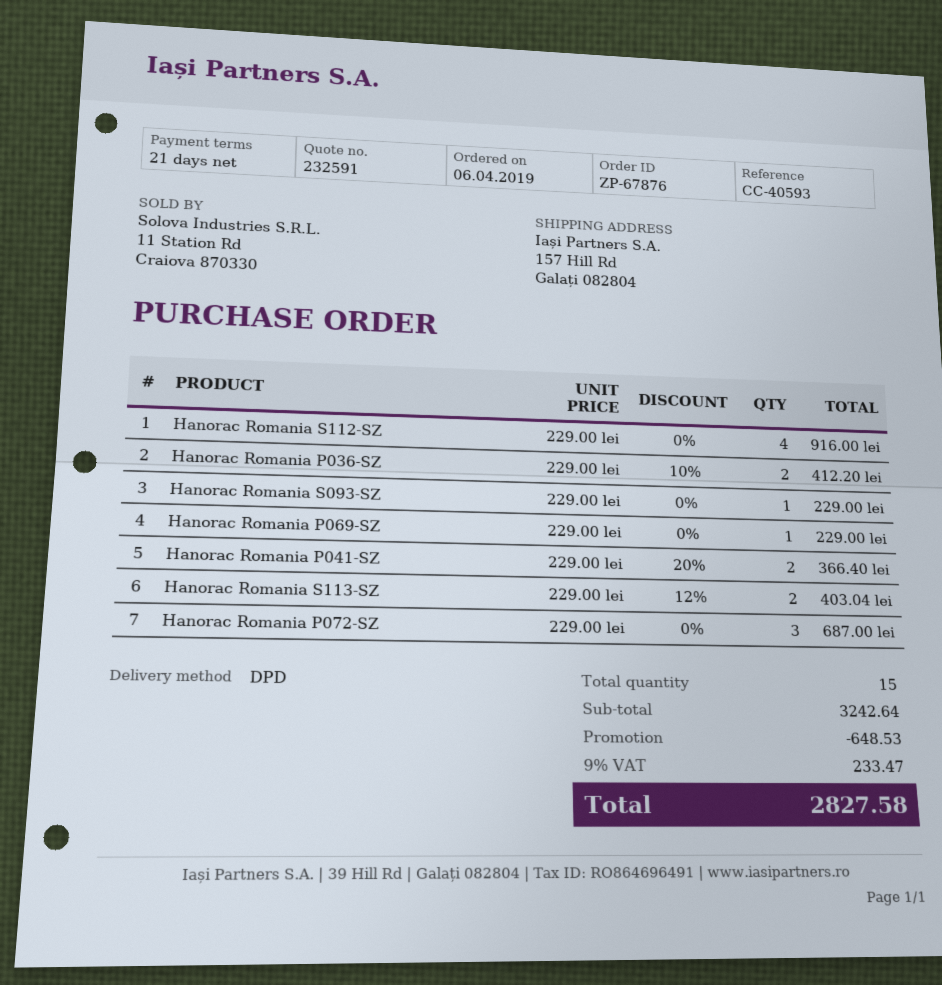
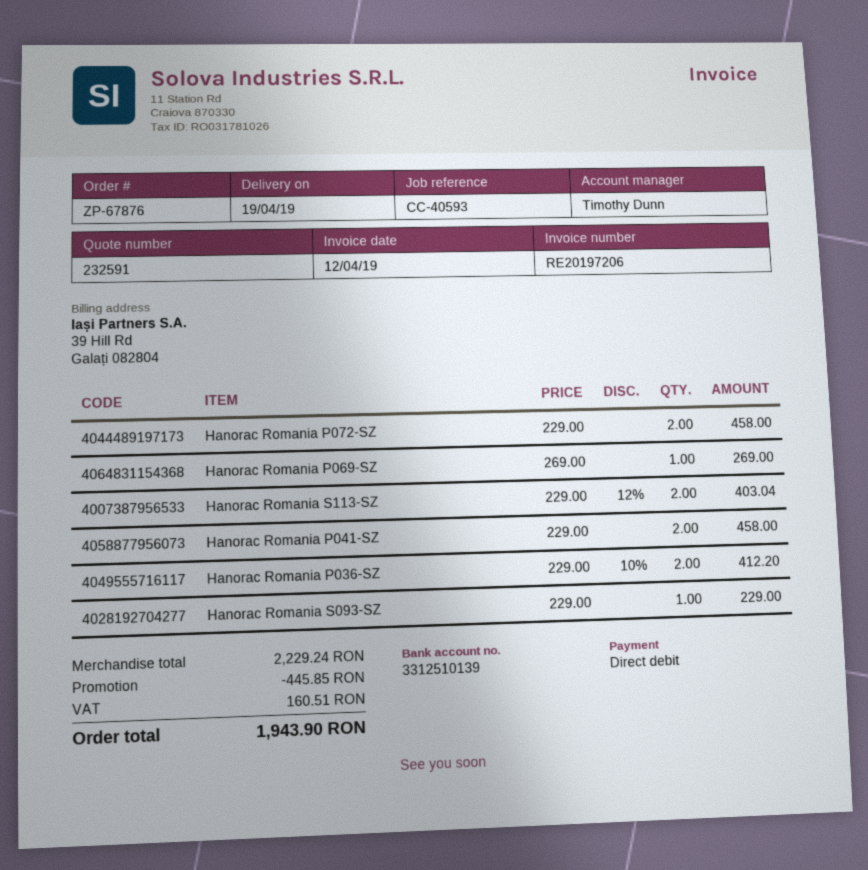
Hanorac Romania S112-SZ: 4 x 229.00 = 916.00 -> none
Hanorac Romania P069-SZ: 1 x 229.00 = 229.00 -> 1 x 269.00 = 269.00
Hanorac Romania P041-SZ: 2 x 229.00 - 20% = 366.40 -> 2 x 229.00 = 458.00
Hanorac Romania P072-SZ: 3 x 229.00 = 687.00 -> 2 x 229.00 = 458.00
subtotal: 3242.64 -> 2229.24
discount: 648.53 -> 445.85
tax: 233.47 -> 160.51
total: 2827.58 -> 1943.90

